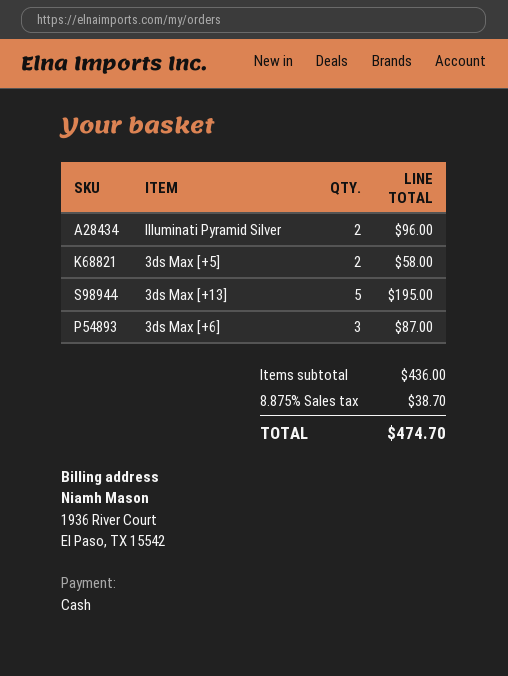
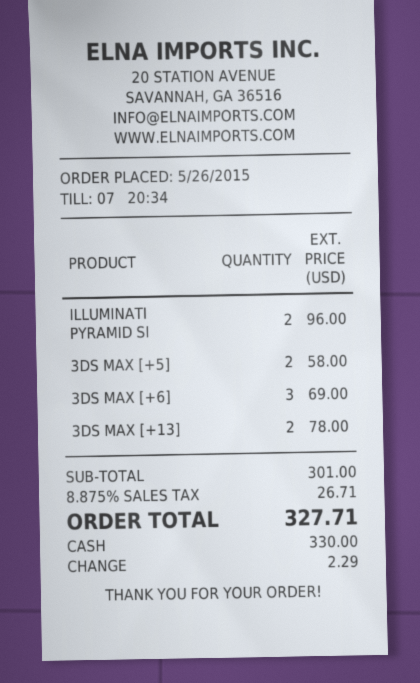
3ds Max [+13]: 5 for 195.00 -> 2 for 78.00
3ds Max [+6]: 3 for 87.00 -> 3 for 69.00
subtotal: 436.00 -> 301.00
tax: 8.875% = 38.70 -> 8.875% = 26.71
total: 474.70 -> 327.71

